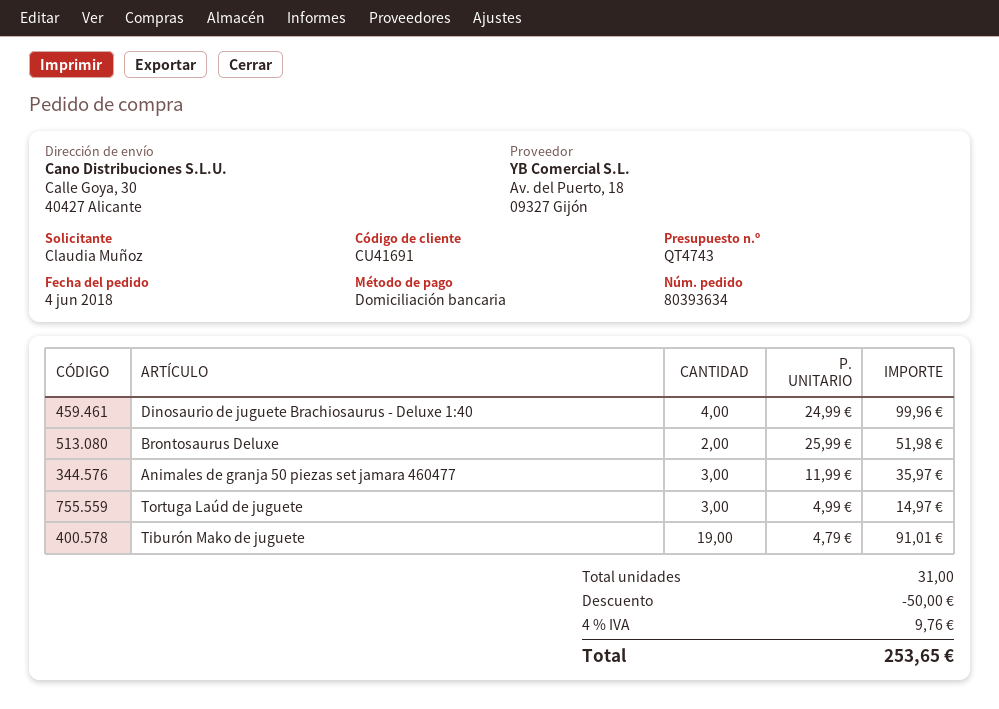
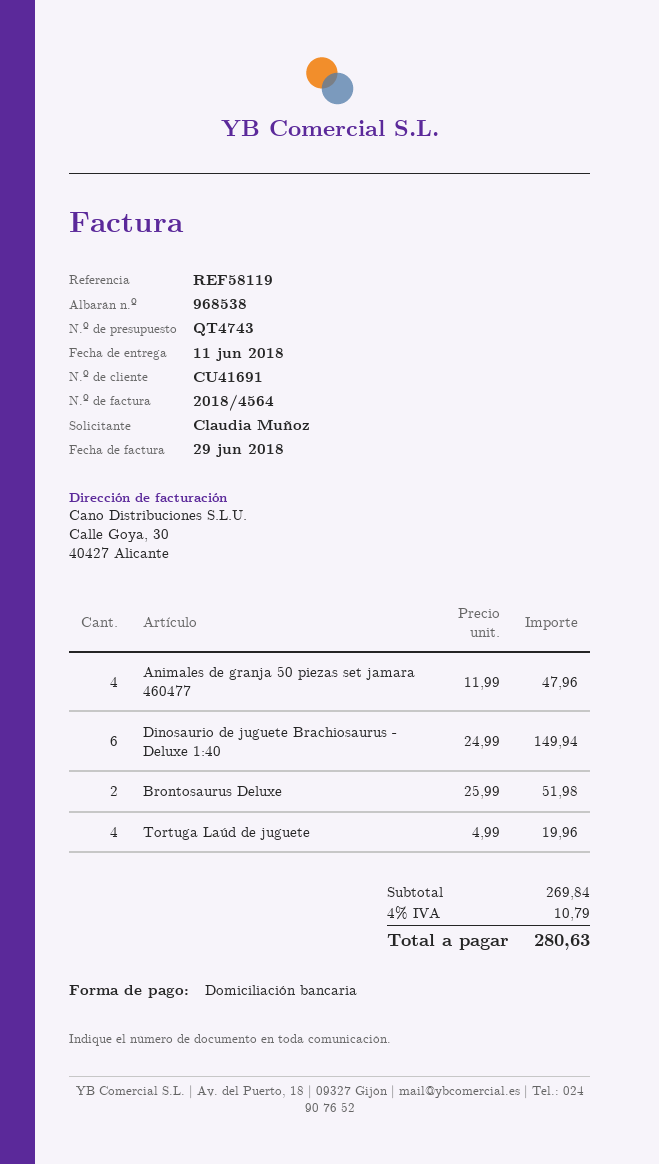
Dinosaurio de juguete Brachiosaurus - Deluxe 1:40: 4 x 24.99 = 99.96 -> 6 x 24.99 = 149.94
Animales de granja 50 piezas set jamara 460477: 3 x 11.99 = 35.97 -> 4 x 11.99 = 47.96
Tortuga Laúd de juguete: 3 x 4.99 = 14.97 -> 4 x 4.99 = 19.96
Tiburón Mako de juguete: 19 x 4.79 = 91.01 -> none
discount: 50.00 -> none
tax: 4% = 9.76 -> 4% = 10.79
total: 253.65 -> 280.63

